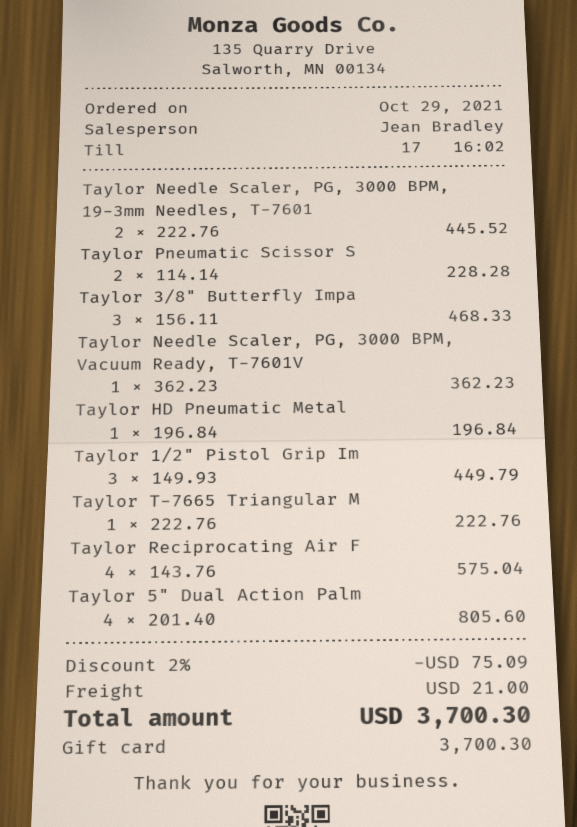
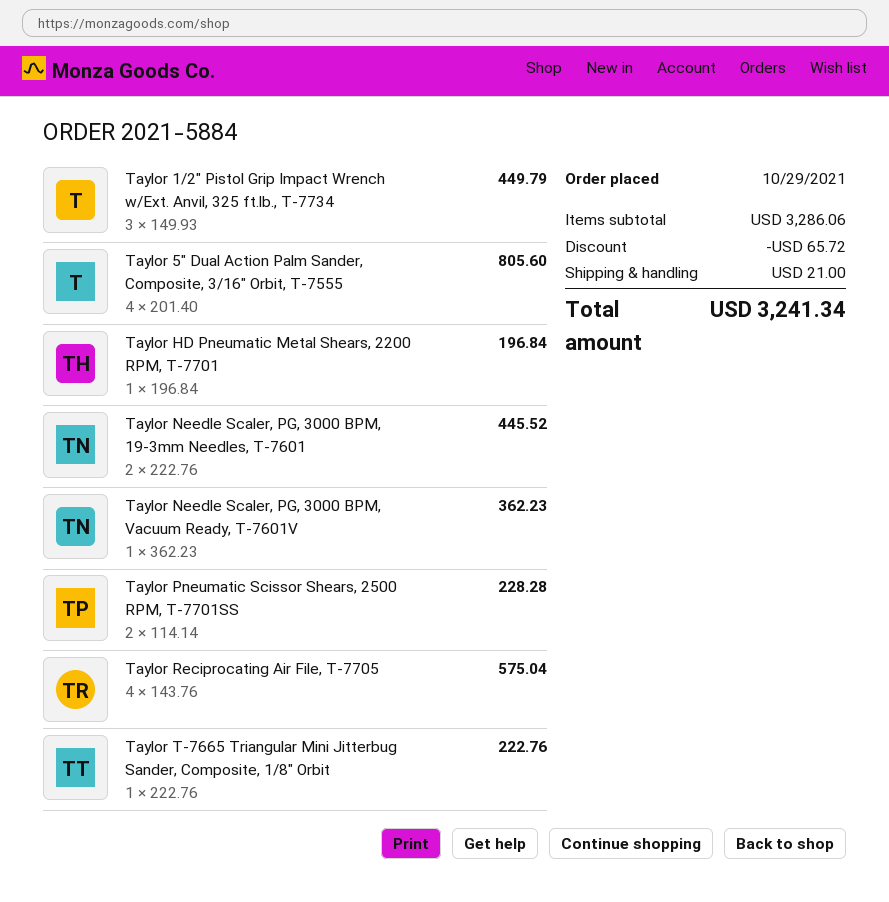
Taylor 3/8" Butterfly Impa: 3 x 156.11 = 468.33 -> none
discount: 75.09 -> 65.72
total: 3700.30 -> 3241.34

